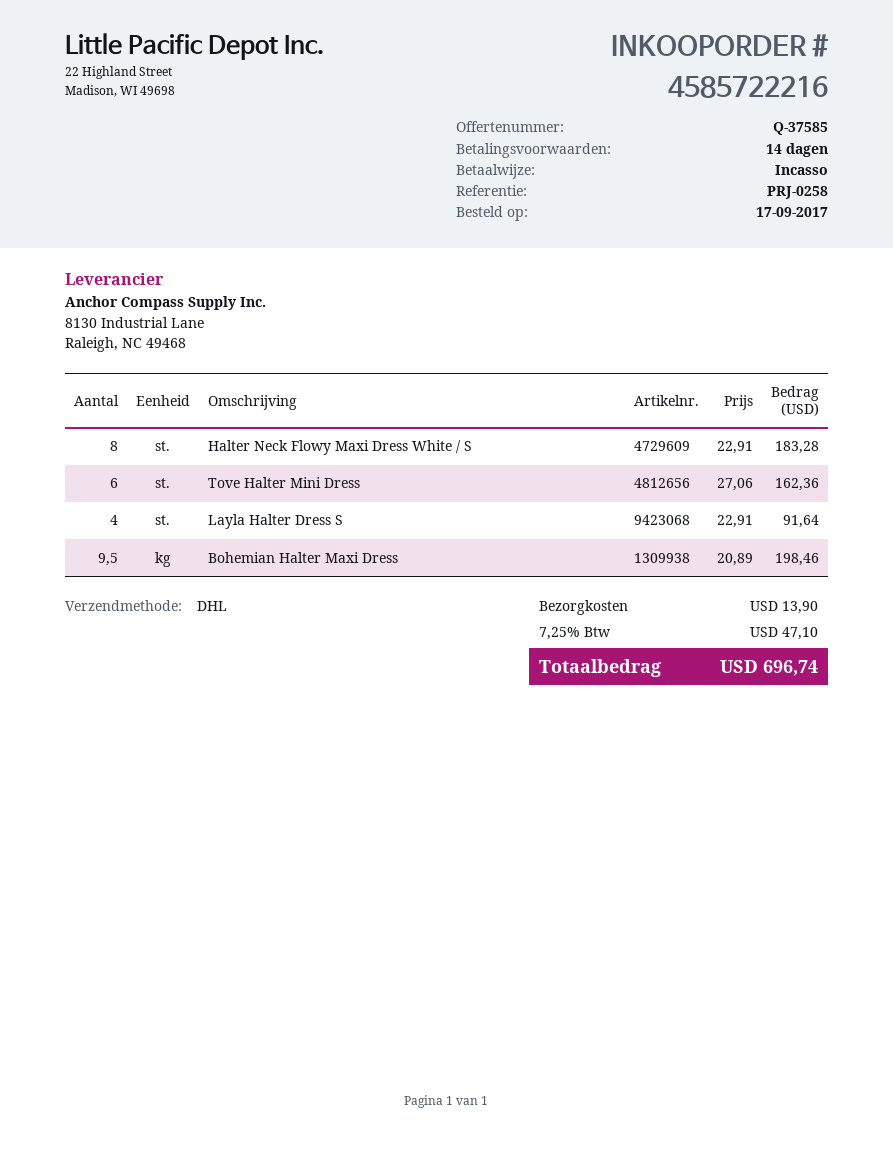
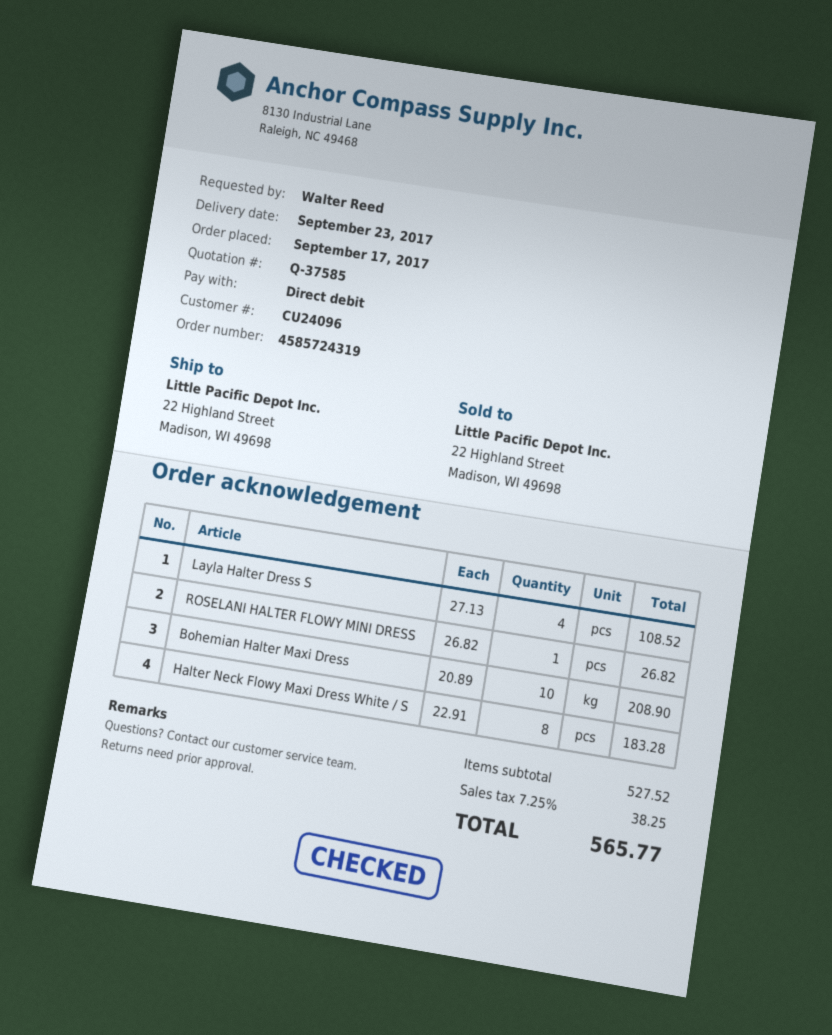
order number: 4585722216 -> 4585724319
Tove Halter Mini Dress: 6 x 27.06 = 162.36 -> none
Layla Halter Dress S: 4 x 22.91 = 91.64 -> 4 x 27.13 = 108.52
Bohemian Halter Maxi Dress: 9.5 x 20.89 = 198.46 -> 10 x 20.89 = 208.90
ROSELANI HALTER FLOWY MINI DRESS: none -> 1 x 26.82 = 26.82
shipping: 13.90 -> none
tax: 7.25% = 47.10 -> 7.25% = 38.25
total: 696.74 -> 565.77

